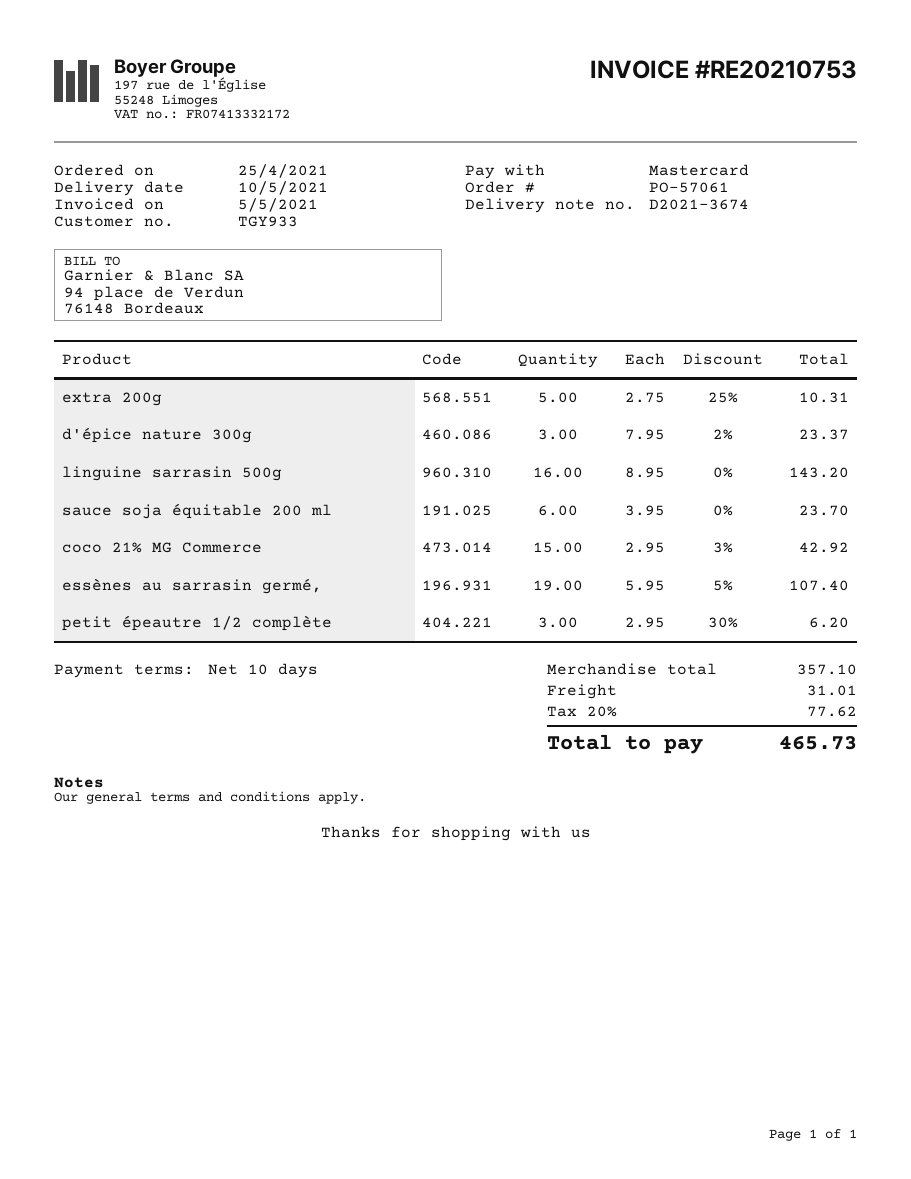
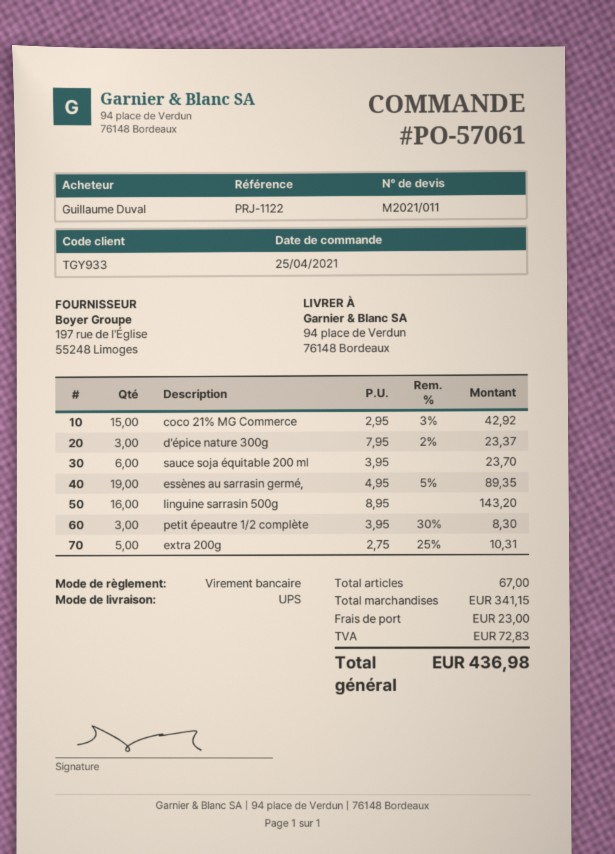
payment method: Mastercard -> bank transfer
essènes au sarrasin germé,: 19 x 5.95 - 5% = 107.40 -> 19 x 4.95 - 5% = 89.35
petit épeautre 1/2 complète: 3 x 2.95 - 30% = 6.20 -> 3 x 3.95 - 30% = 8.30
subtotal: 357.10 -> 341.15
shipping: 31.01 -> 23.00
tax: 77.62 -> 72.83
total: 465.73 -> 436.98

